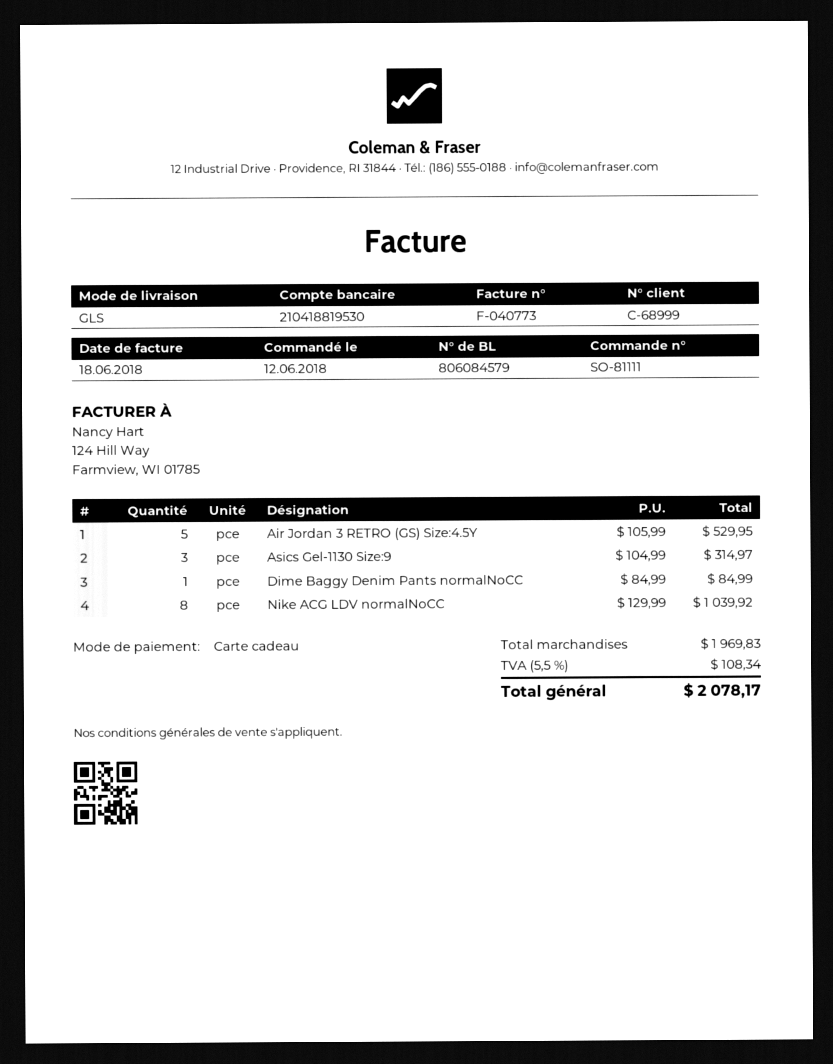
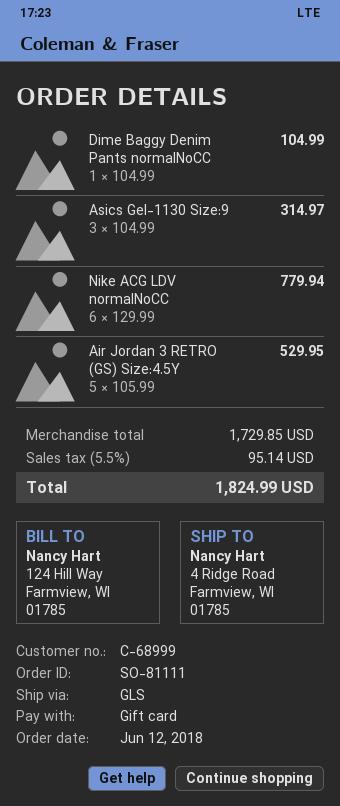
Dime Baggy Denim Pants normalNoCC: 1 x 84.99 = 84.99 -> 1 x 104.99 = 104.99
Nike ACG LDV normalNoCC: 8 x 129.99 = 1039.92 -> 6 x 129.99 = 779.94
subtotal: 1969.83 -> 1729.85
tax: 5.5% = 108.34 -> 5.5% = 95.14
total: 2078.17 -> 1824.99

